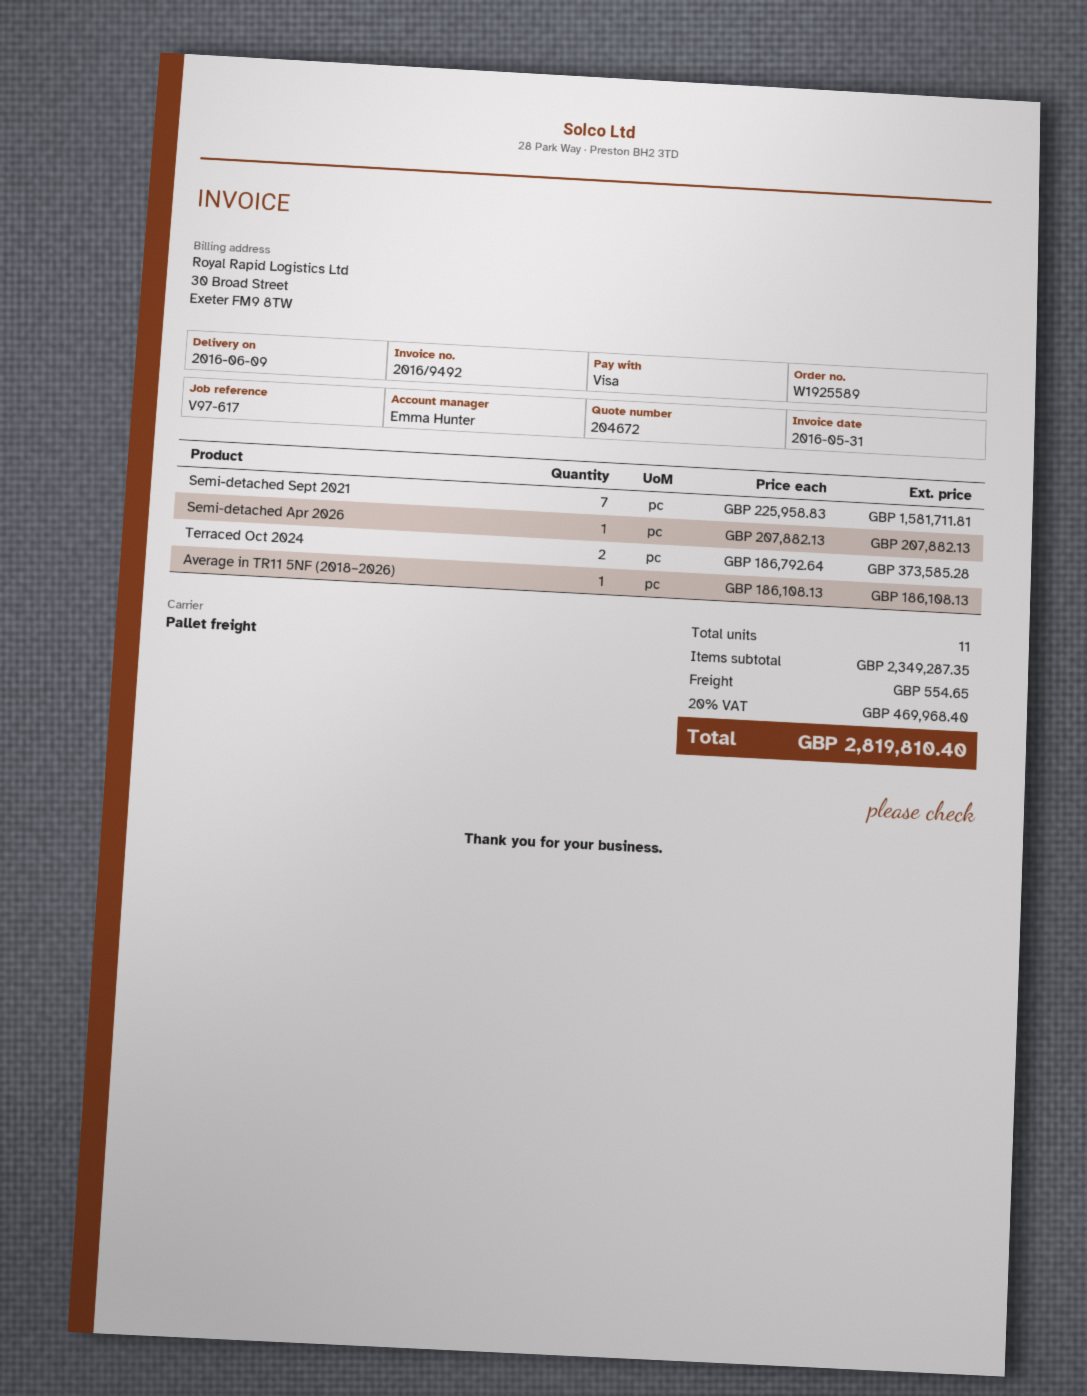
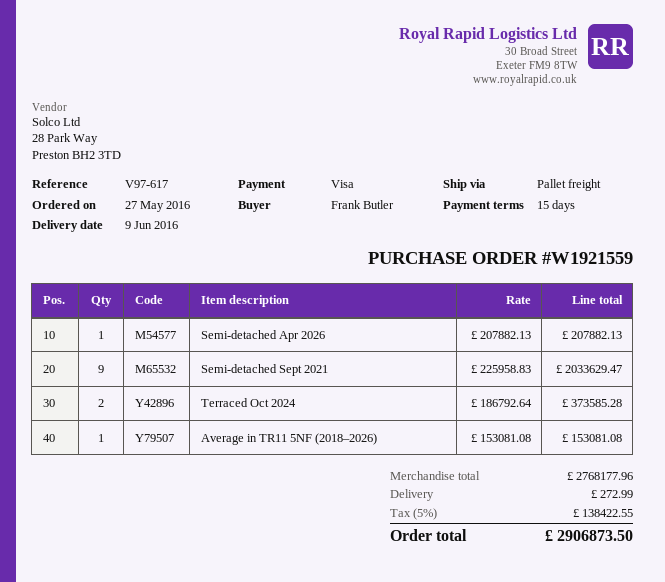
order number: W1925589 -> W1921559
Semi-detached Sept 2021: 7 x 225958.83 = 1581711.81 -> 9 x 225958.83 = 2033629.47
Average in TR11 5NF (2018–2026): 1 x 186108.13 = 186108.13 -> 1 x 153081.08 = 153081.08
subtotal: 2349287.35 -> 2768177.96
shipping: 554.65 -> 272.99
tax: 20% = 469968.40 -> 5% = 138422.55
total: 2819810.40 -> 2906873.50

